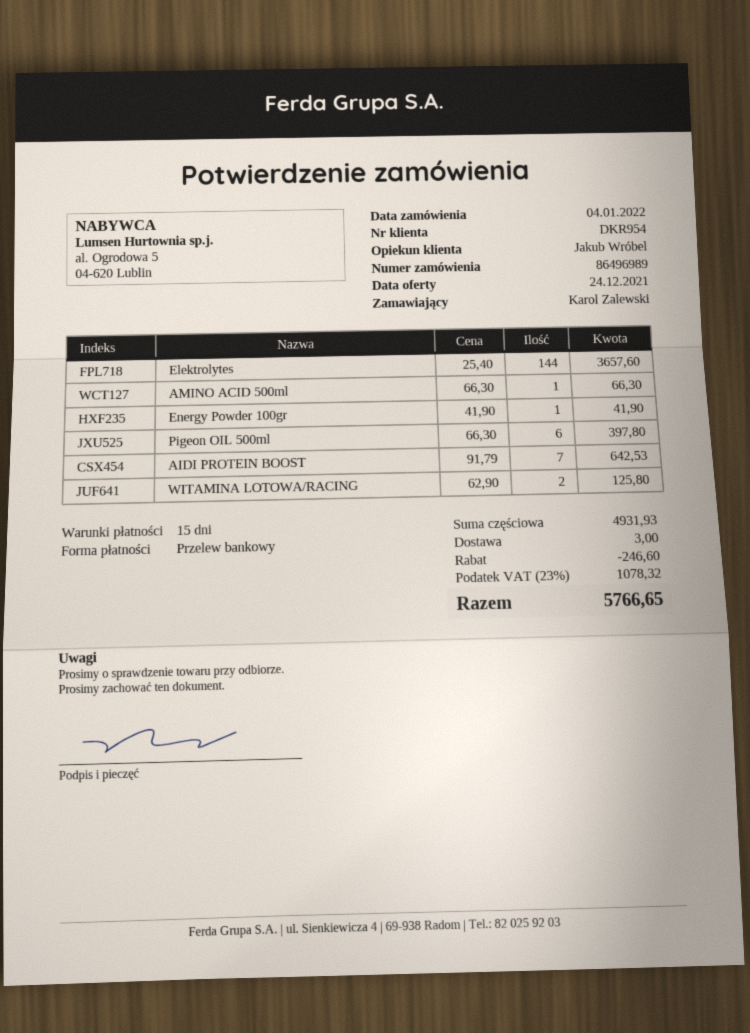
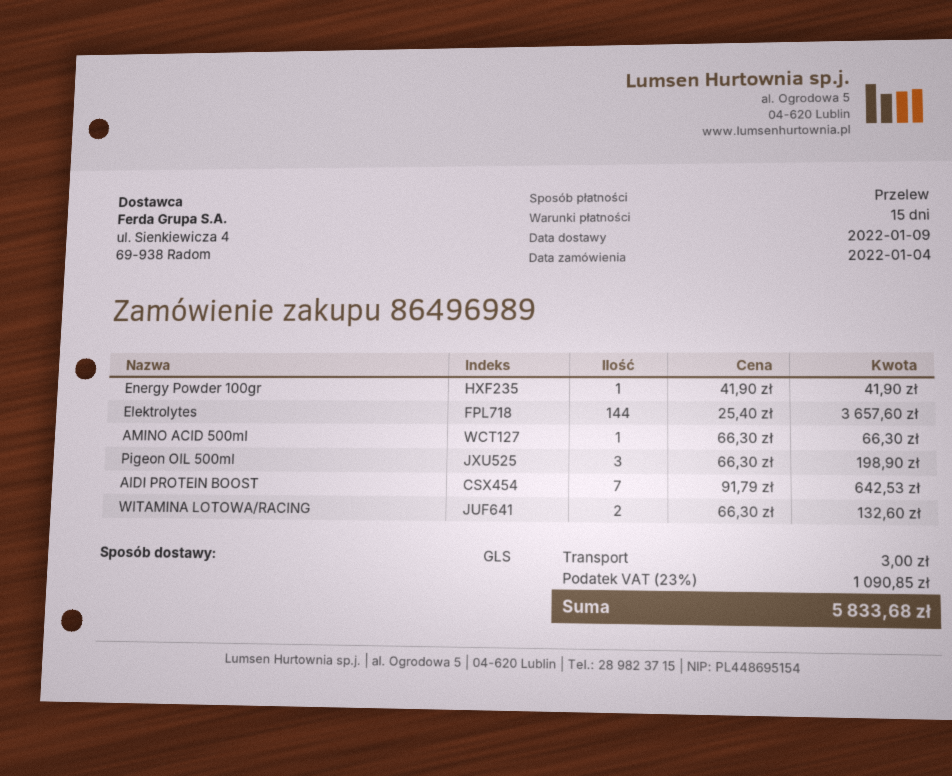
Pigeon OIL 500ml: 6 x 66.30 = 397.80 -> 3 x 66.30 = 198.90
WITAMINA LOTOWA/RACING: 2 x 62.90 = 125.80 -> 2 x 66.30 = 132.60
discount: 246.60 -> none
tax: 23% = 1078.32 -> 23% = 1090.85
total: 5766.65 -> 5833.68

